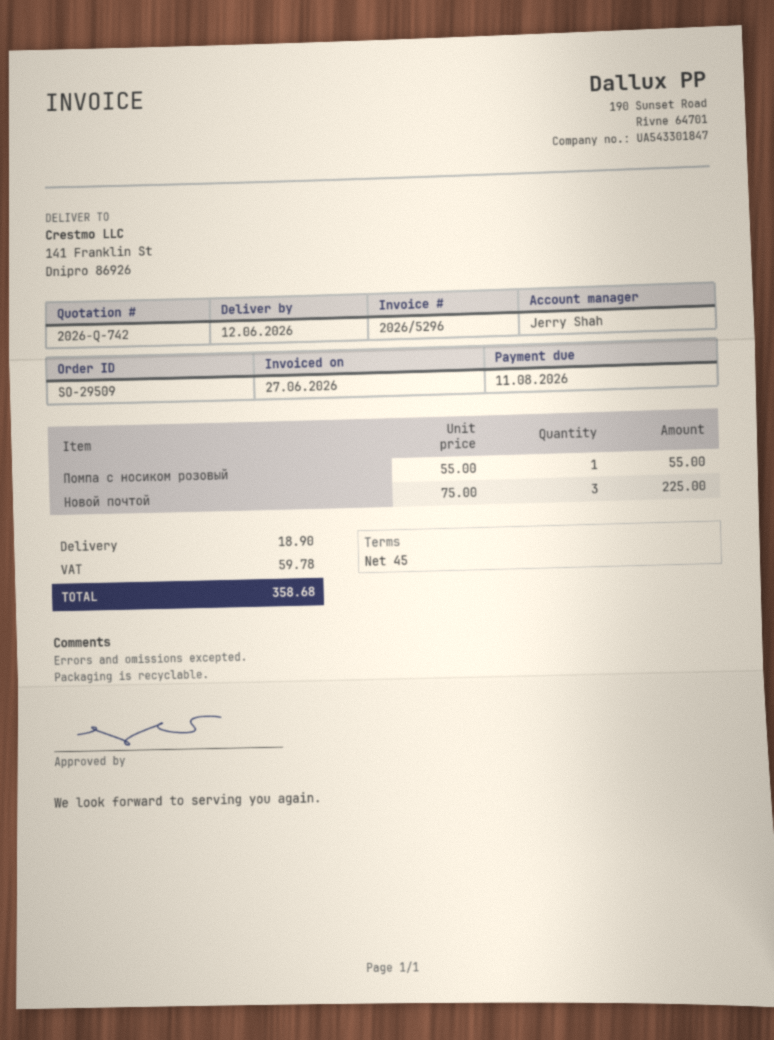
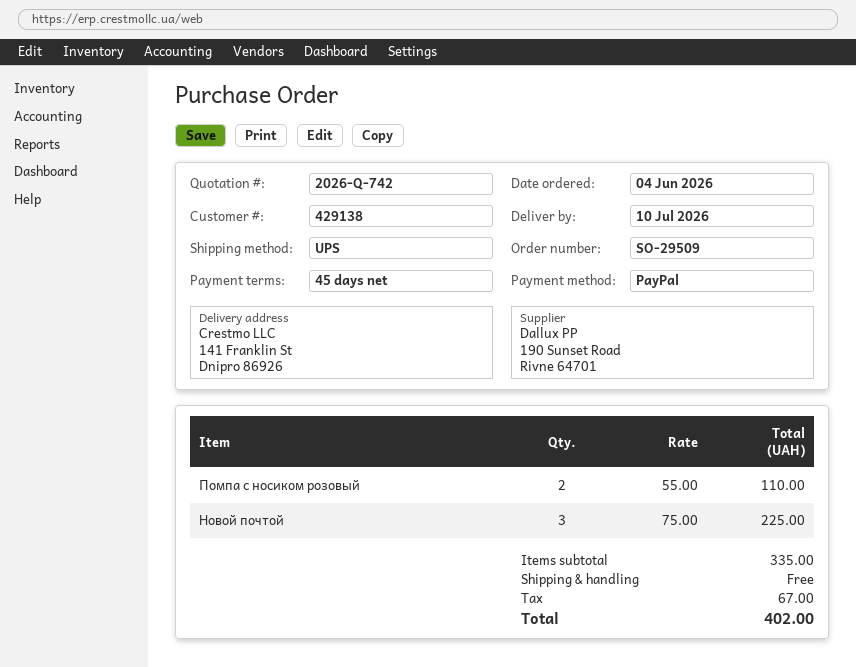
delivery date: 2026-06-12 -> 2026-07-10
Помпа с носиком розовый: 1 x 55.00 = 55.00 -> 2 x 55.00 = 110.00
shipping: 18.90 -> 0.00
tax: 59.78 -> 67.00
total: 358.68 -> 402.00

